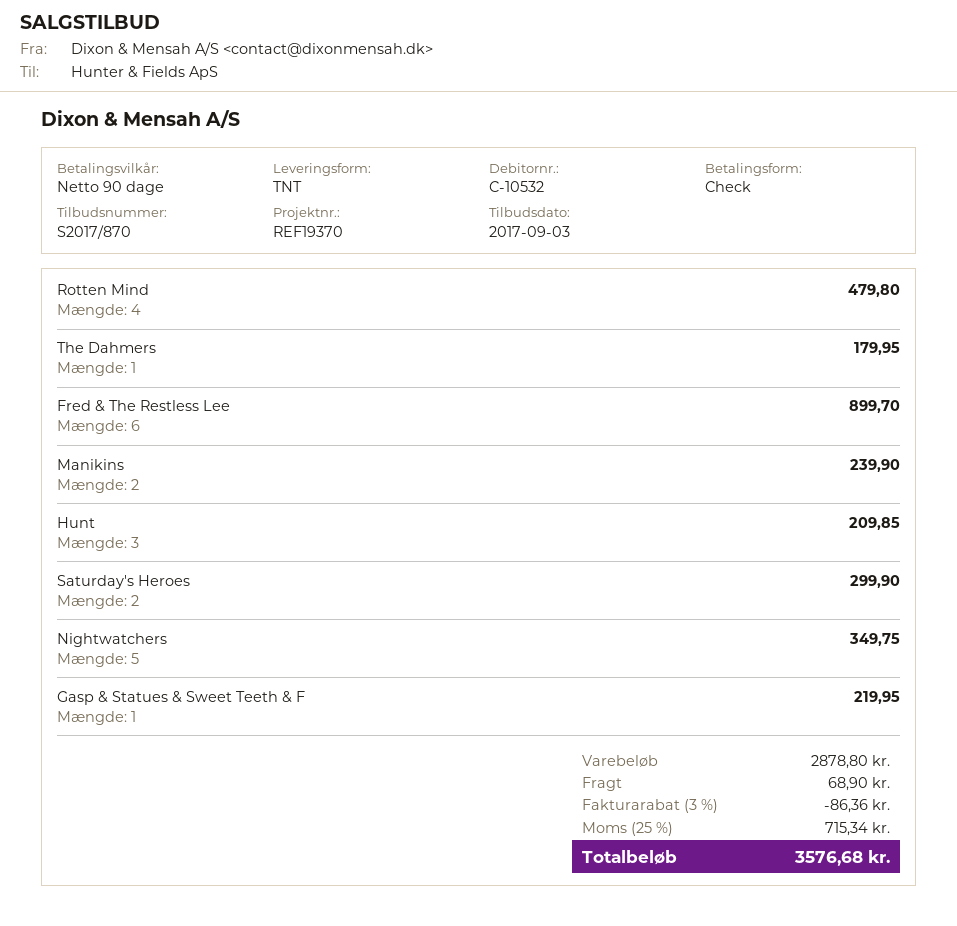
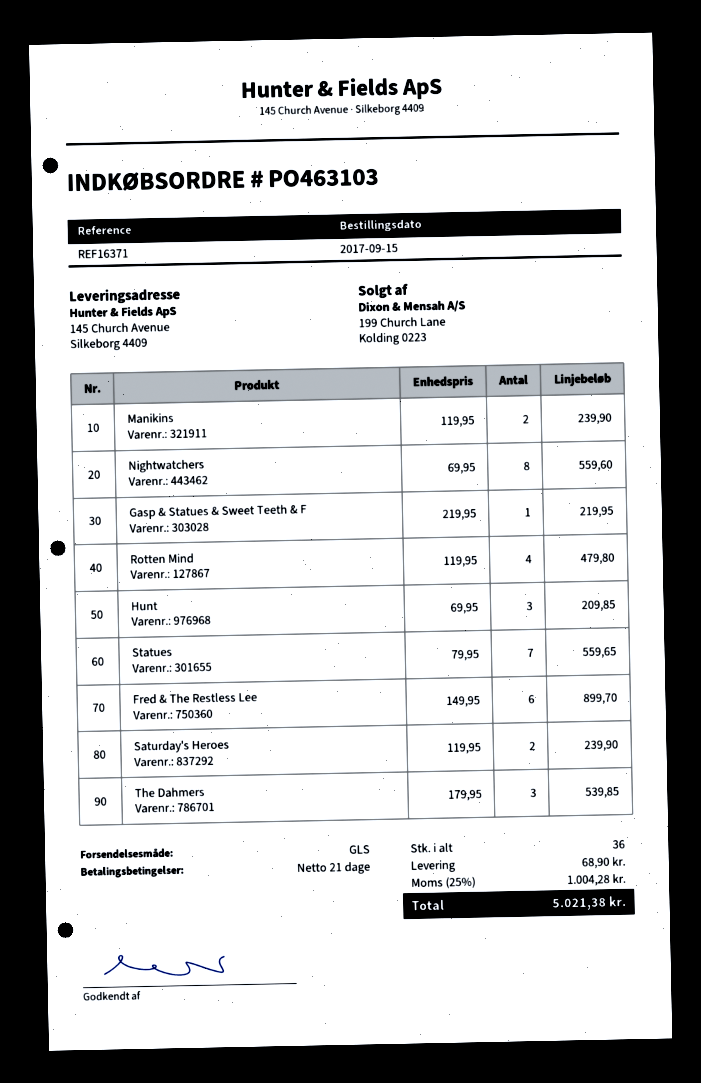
payment terms: 90 days -> 21 days
reference: REF19370 -> REF16371
shipping method: TNT -> GLS
The Dahmers: 1 for 179.95 -> 3 for 539.85
Saturday's Heroes: 2 for 299.90 -> 2 for 239.90
Nightwatchers: 5 for 349.75 -> 8 for 559.60
Statues: none -> 7 for 559.65
discount: 3% = 86.36 -> none
tax: 25% = 715.34 -> 25% = 1004.28
total: 3576.68 -> 5021.38

